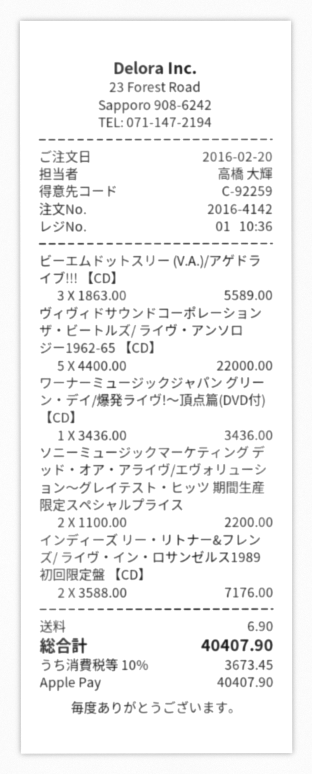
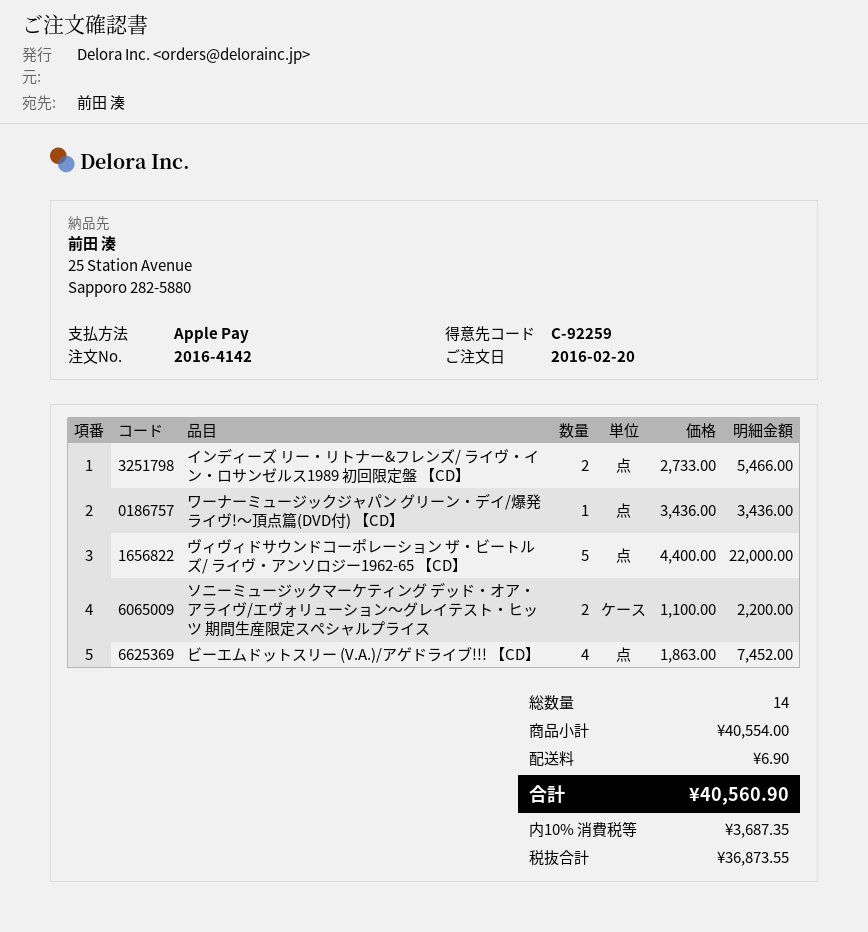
ビーエムドットスリー (V.A.)/アゲドライブ!!! 【CD】: 3 x 1863.00 = 5589.00 -> 4 x 1863.00 = 7452.00
インディーズ リー・リトナー&フレンズ/ ライヴ・イン・ロサンゼルス1989 初回限定盤 【CD】: 2 x 3588.00 = 7176.00 -> 2 x 2733.00 = 5466.00
tax: 10% = 3673.45 -> 10% = 3687.35
total: 40407.90 -> 40560.90

